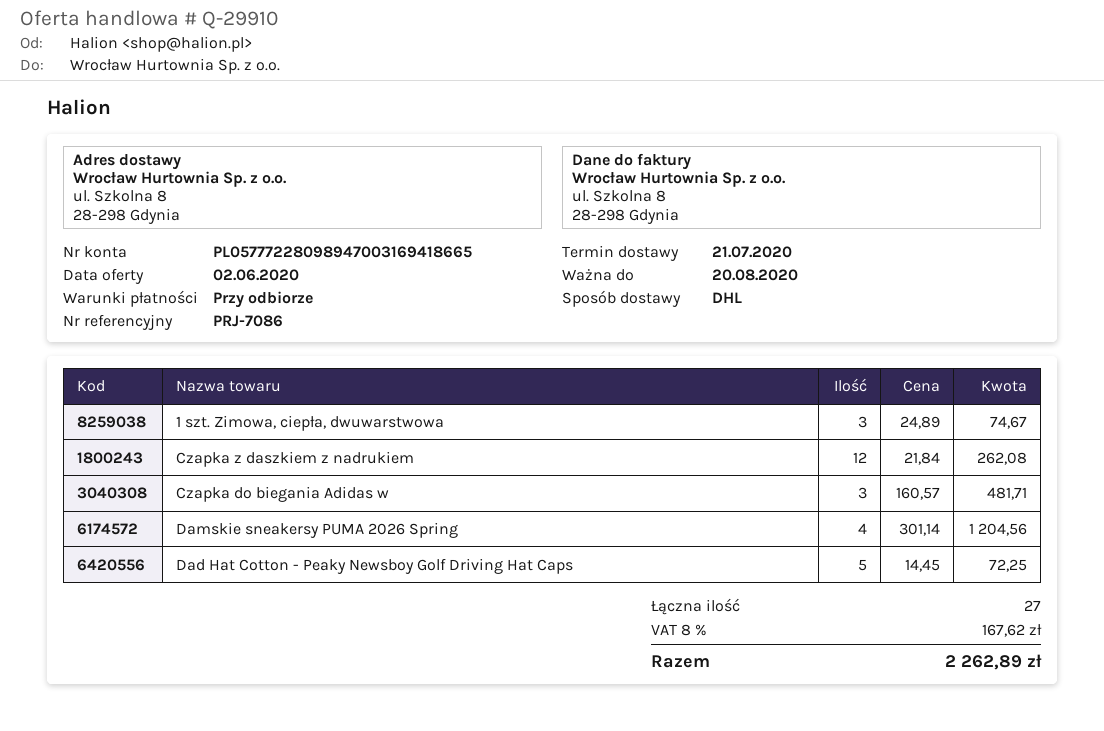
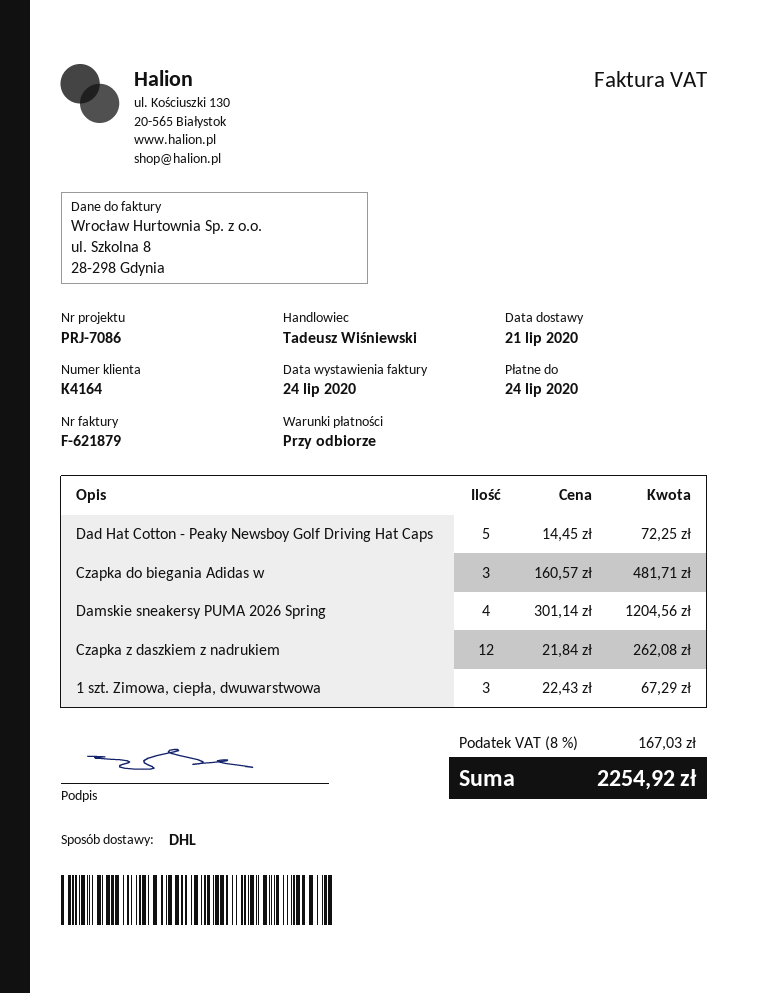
1 szt. Zimowa, ciepła, dwuwarstwowa: 3 x 24.89 = 74.67 -> 3 x 22.43 = 67.29
tax: 8% = 167.62 -> 8% = 167.03
total: 2262.89 -> 2254.92

